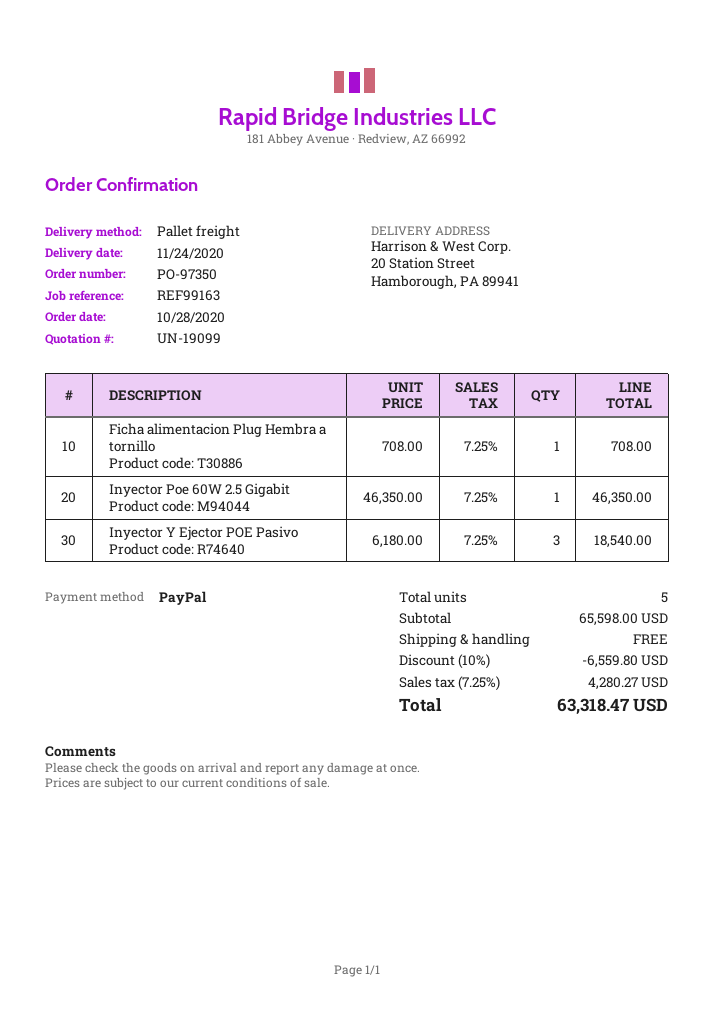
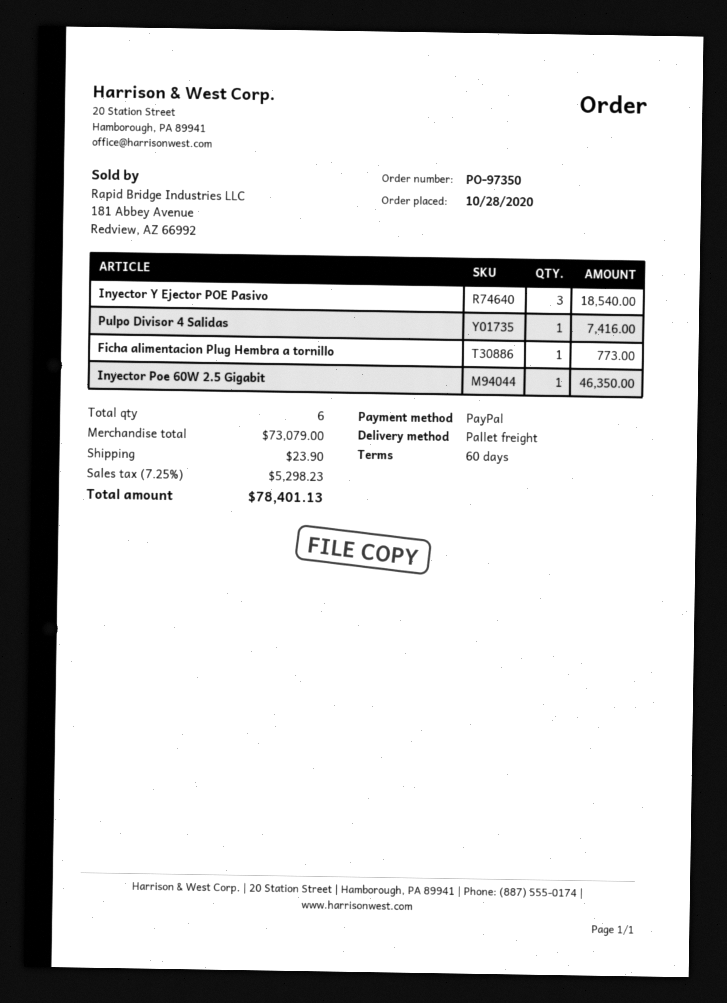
Ficha alimentacion Plug Hembra a tornillo: 1 for 708.00 -> 1 for 773.00
Pulpo Divisor 4 Salidas: none -> 1 for 7416.00
total quantity: 5 -> 6
subtotal: 65598.00 -> 73079.00
discount: 10% = 6559.80 -> none
shipping: 0.00 -> 23.90
tax: 7.25% = 4280.27 -> 7.25% = 5298.23
total: 63318.47 -> 78401.13

